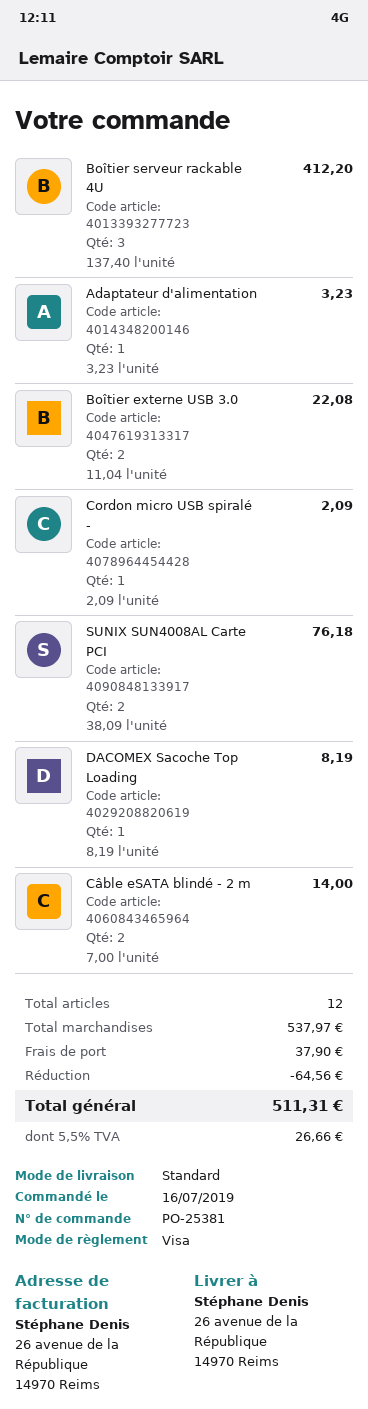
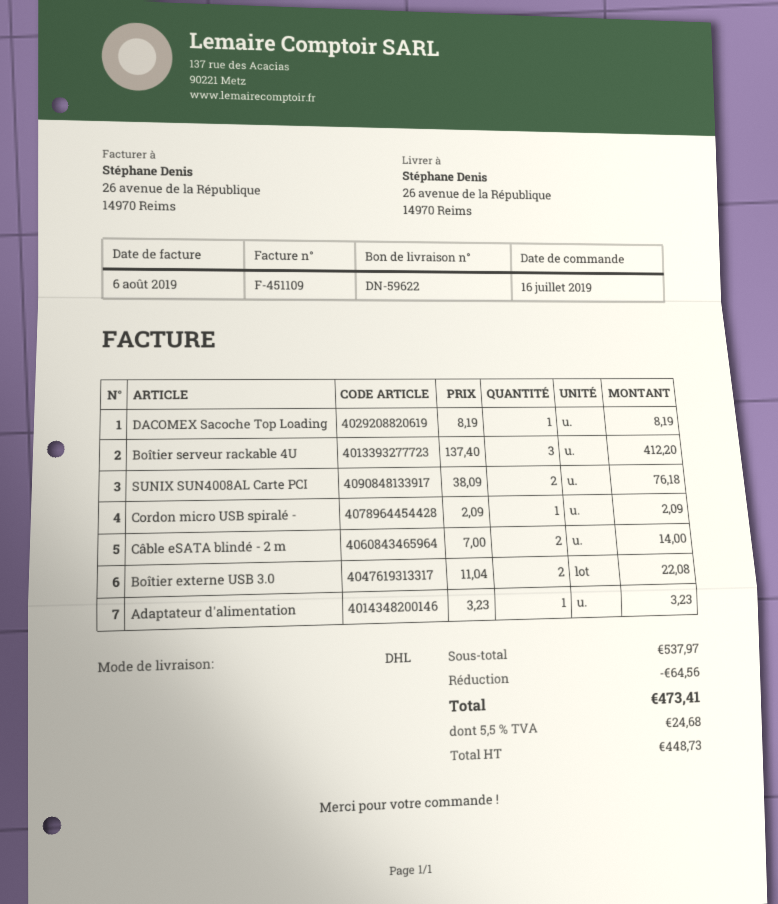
shipping method: standard -> DHL
shipping: 37.90 -> none
tax: 5.5% = 26.66 -> 5.5% = 24.68
total: 511.31 -> 473.41

